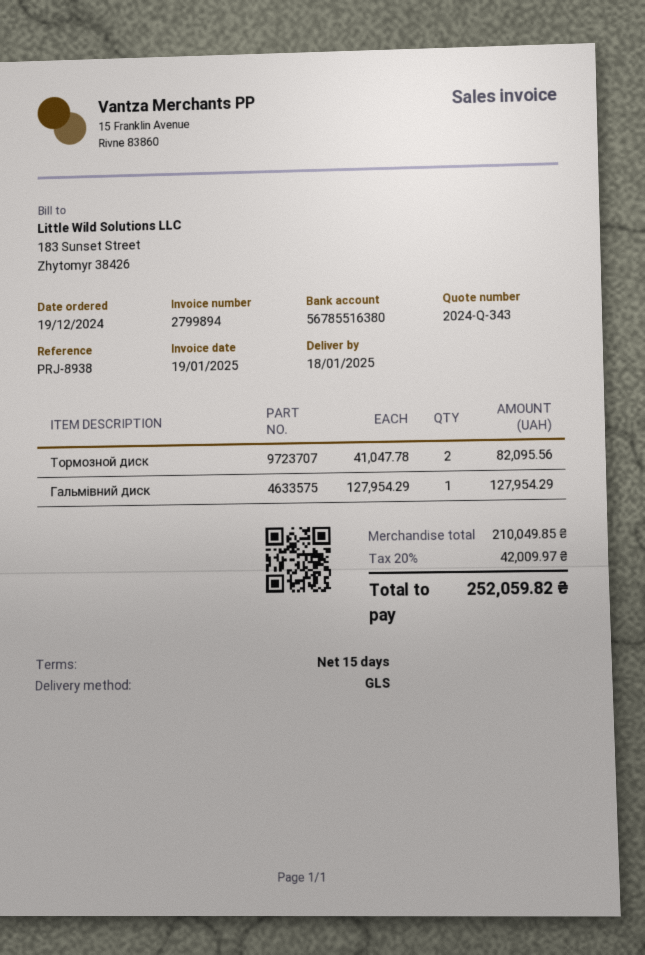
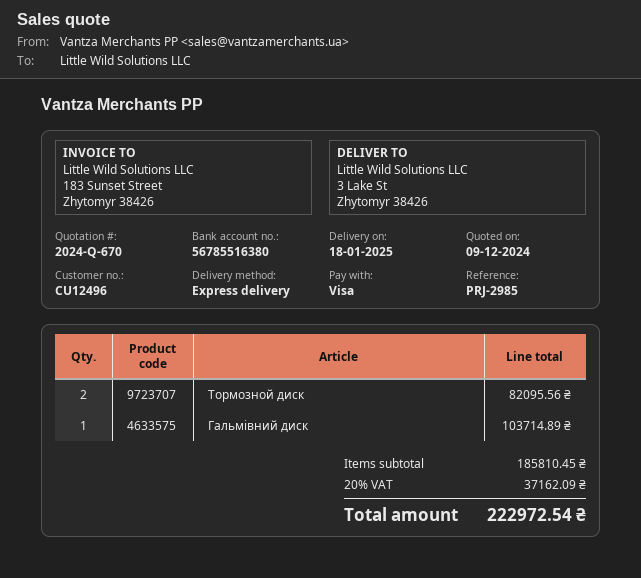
quote number: 2024-Q-343 -> 2024-Q-670
reference: PRJ-8938 -> PRJ-2985
shipping method: GLS -> express
Гальмівний диск: 1 for 127954.29 -> 1 for 103714.89
subtotal: 210049.85 -> 185810.45
tax: 20% = 42009.97 -> 20% = 37162.09
total: 252059.82 -> 222972.54

